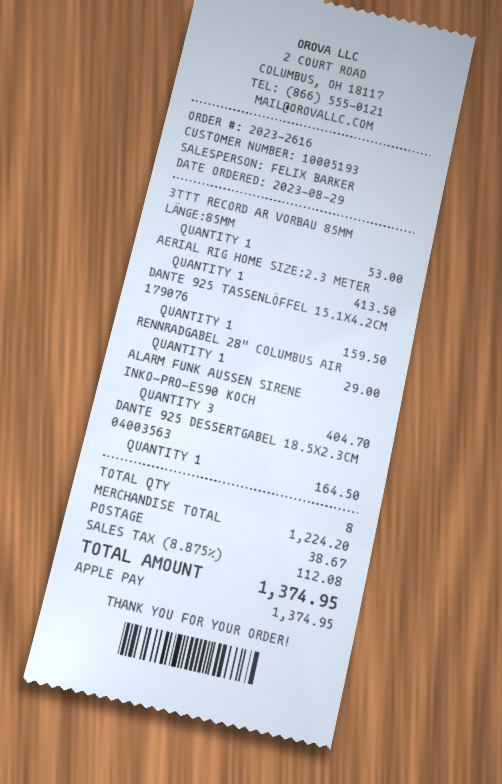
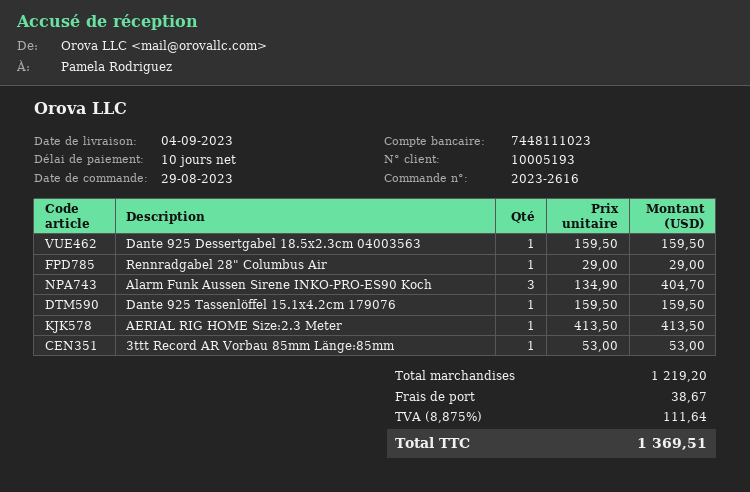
DANTE 925 DESSERTGABEL 18.5X2.3CM 04003563: 1 for 164.50 -> 1 for 159.50
subtotal: 1224.20 -> 1219.20
tax: 8.875% = 112.08 -> 8.875% = 111.64
total: 1374.95 -> 1369.51

